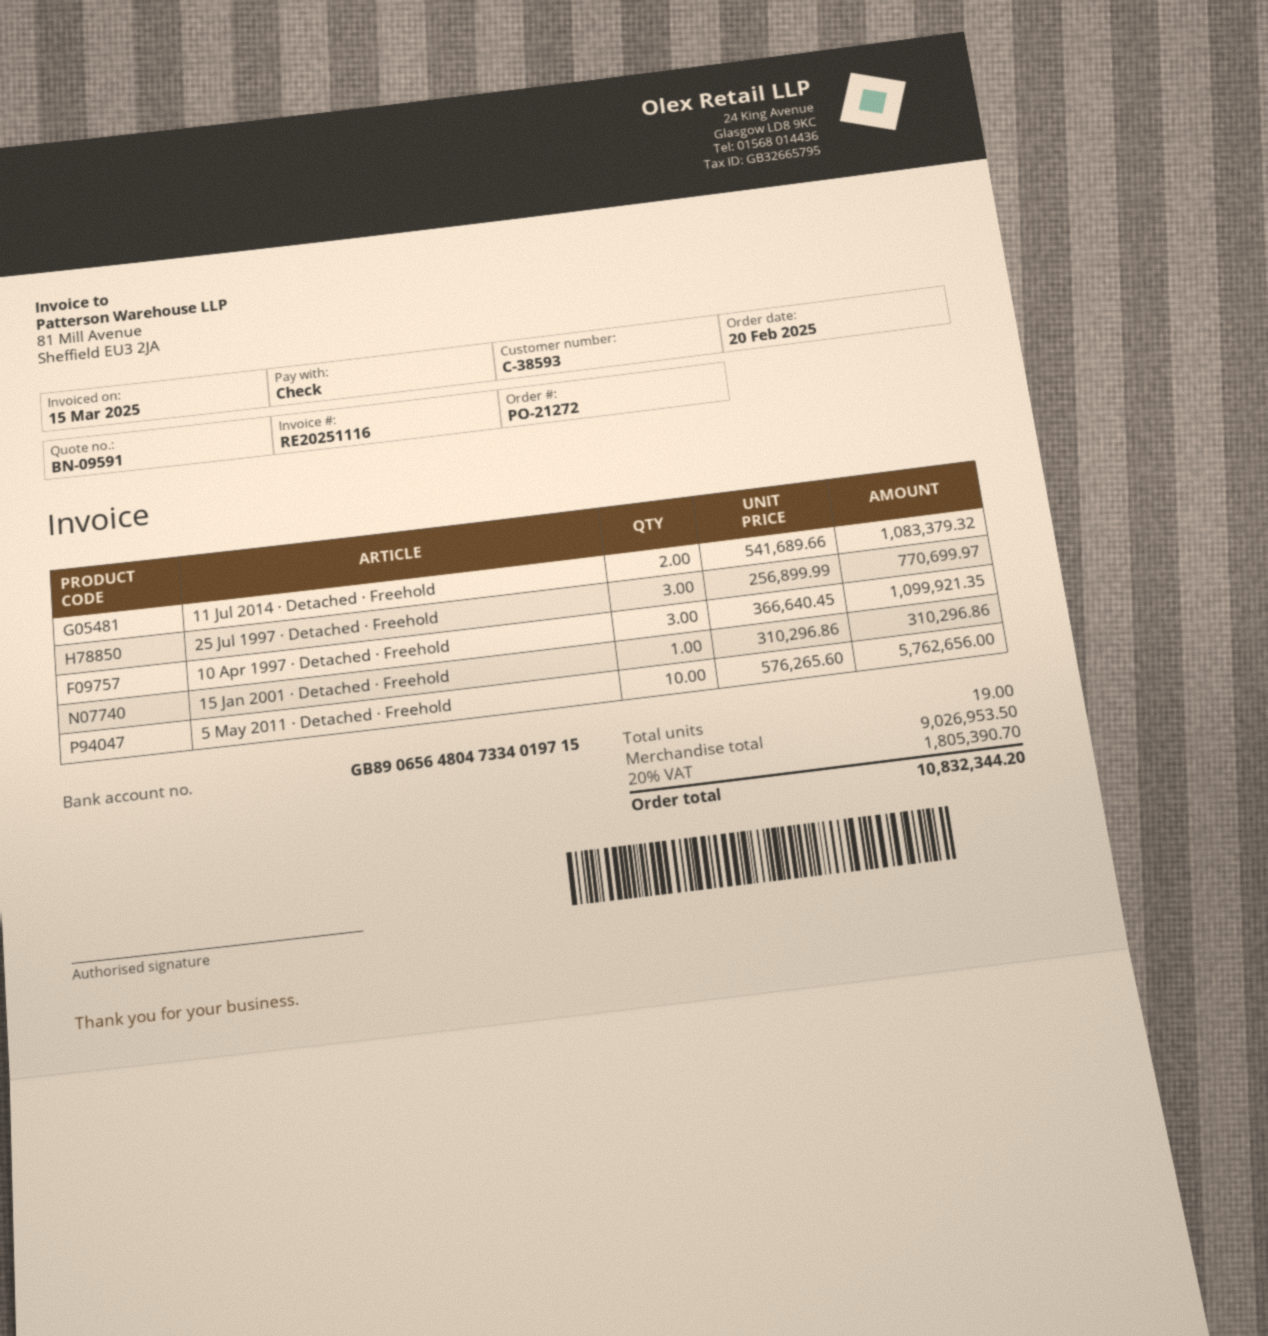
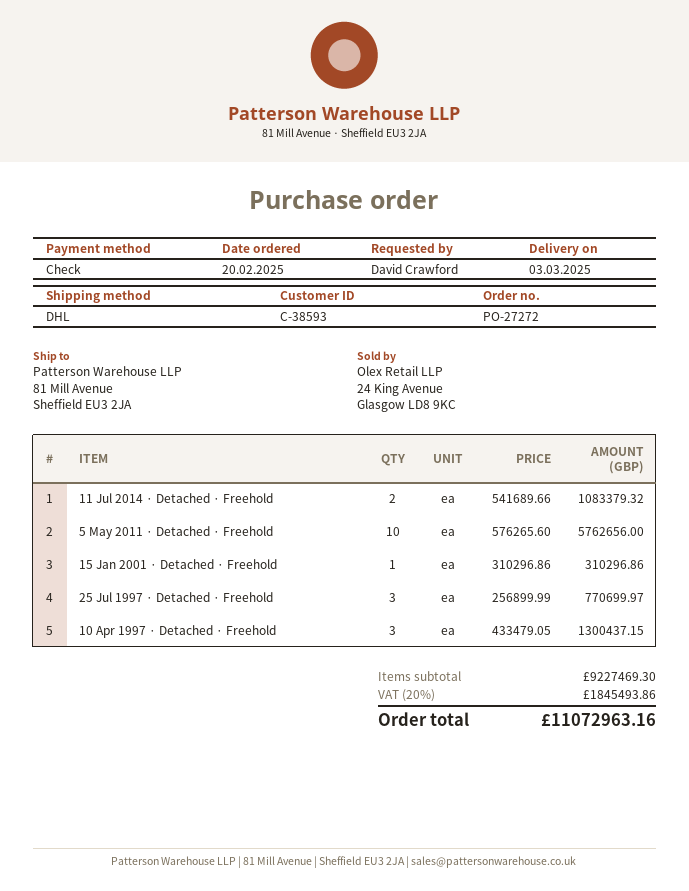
order number: PO-21272 -> PO-27272
10 Apr 1997 · Detached · Freehold: 3 x 366640.45 = 1099921.35 -> 3 x 433479.05 = 1300437.15
subtotal: 9026953.50 -> 9227469.30
tax: 20% = 1805390.70 -> 20% = 1845493.86
total: 10832344.20 -> 11072963.16

